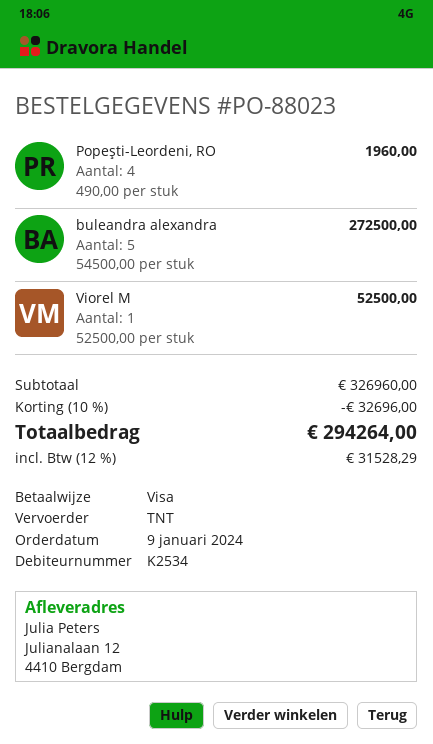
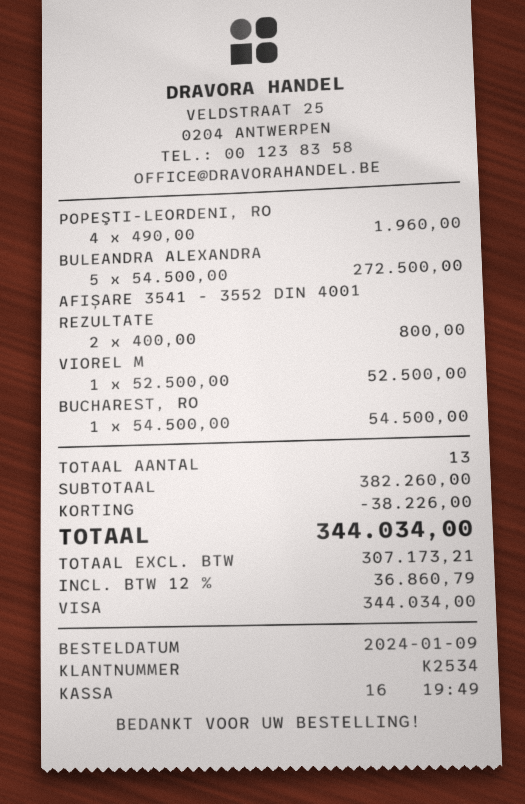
AFIȘARE 3541 - 3552 DIN 4001 REZULTATE: none -> 2 x 400.00 = 800.00
BUCHAREST, RO: none -> 1 x 54500.00 = 54500.00
subtotal: 326960.00 -> 382260.00
discount: 32696.00 -> 38226.00
tax: 12% = 31528.29 -> 12% = 36860.79
total: 294264.00 -> 344034.00

